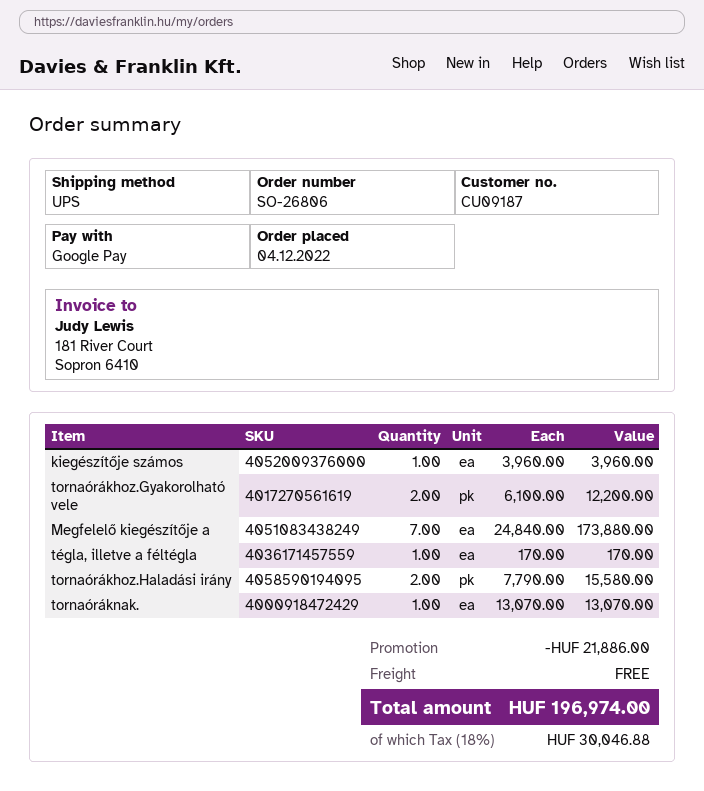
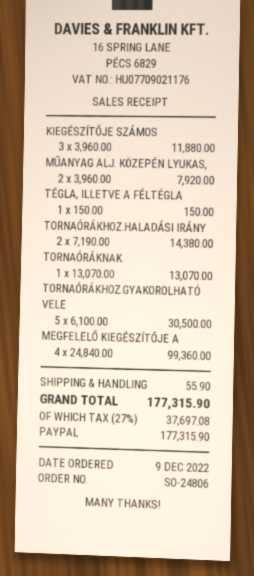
order number: SO-26806 -> SO-24806
order date: 2022-12-04 -> 2022-12-09
payment method: Google Pay -> PayPal
kiegészítője számos: 1 x 3960.00 = 3960.00 -> 3 x 3960.00 = 11880.00
tornaórákhoz.Gyakorolható vele: 2 x 6100.00 = 12200.00 -> 5 x 6100.00 = 30500.00
Megfelelő kiegészítője a: 7 x 24840.00 = 173880.00 -> 4 x 24840.00 = 99360.00
tégla, illetve a féltégla: 1 x 170.00 = 170.00 -> 1 x 150.00 = 150.00
tornaórákhoz.Haladási irány: 2 x 7790.00 = 15580.00 -> 2 x 7190.00 = 14380.00
MŰANYAG ALJ. KÖZEPÉN LYUKAS,: none -> 2 x 3960.00 = 7920.00
discount: 21886.00 -> none
shipping: 0.00 -> 55.90
tax: 18% = 30046.88 -> 27% = 37697.08
total: 196974.00 -> 177315.90

